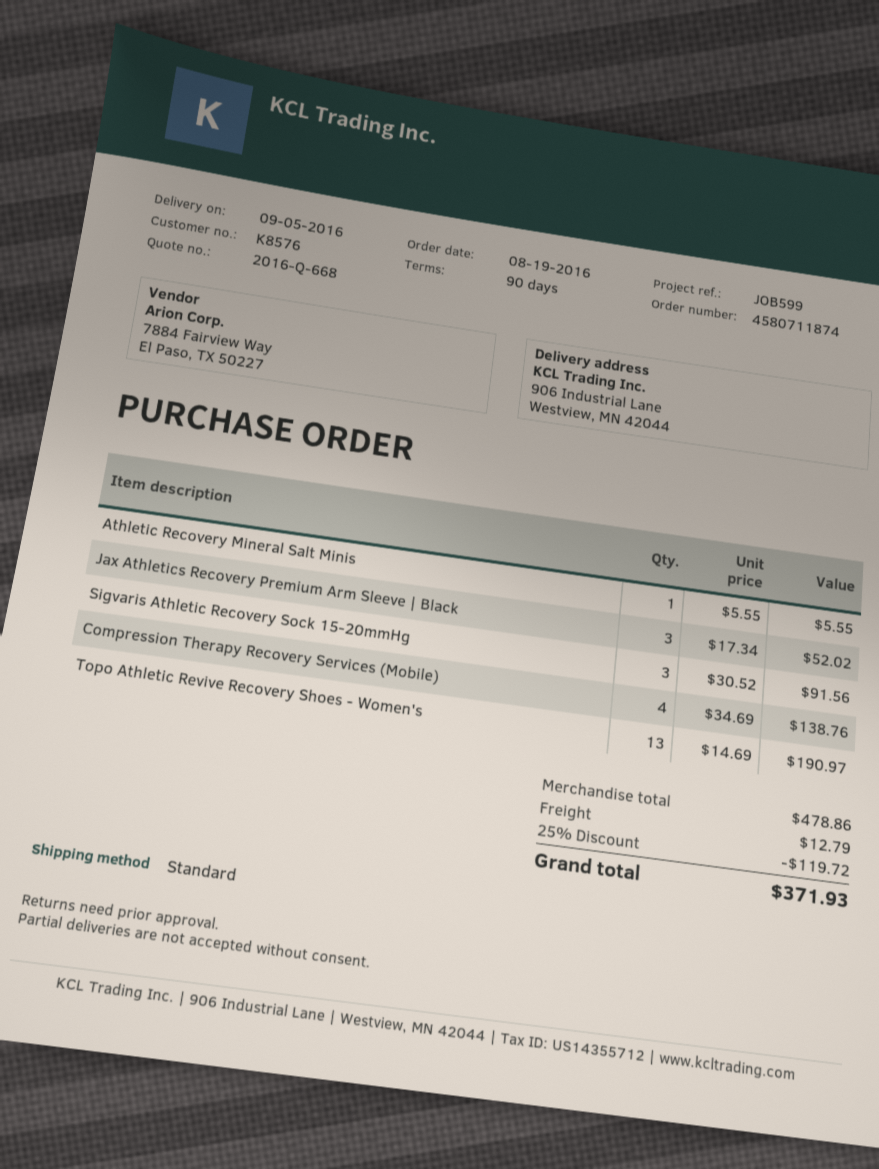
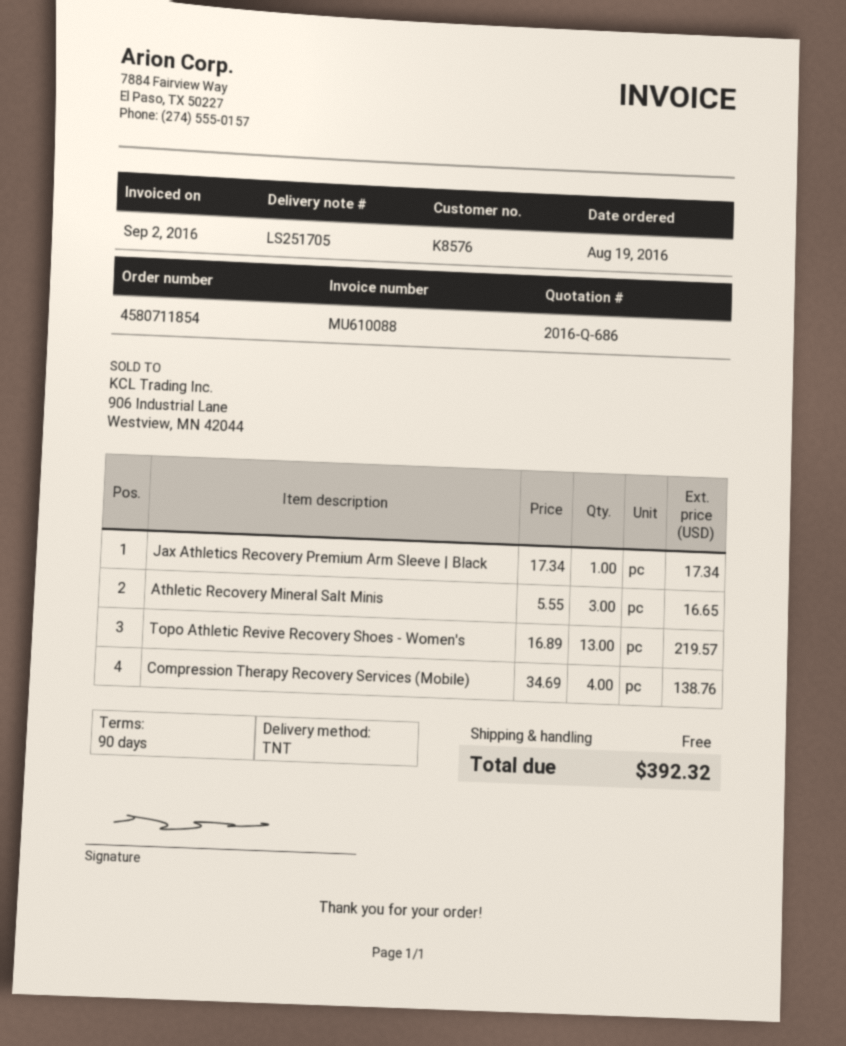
quote number: 2016-Q-668 -> 2016-Q-686
order number: 4580711874 -> 4580711854
shipping method: standard -> TNT
Athletic Recovery Mineral Salt Minis: 1 x 5.55 = 5.55 -> 3 x 5.55 = 16.65
Jax Athletics Recovery Premium Arm Sleeve | Black: 3 x 17.34 = 52.02 -> 1 x 17.34 = 17.34
Sigvaris Athletic Recovery Sock 15-20mmHg: 3 x 30.52 = 91.56 -> none
Topo Athletic Revive Recovery Shoes - Women's: 13 x 14.69 = 190.97 -> 13 x 16.89 = 219.57
discount: 25% = 119.72 -> none
shipping: 12.79 -> 0.00
total: 371.93 -> 392.32

